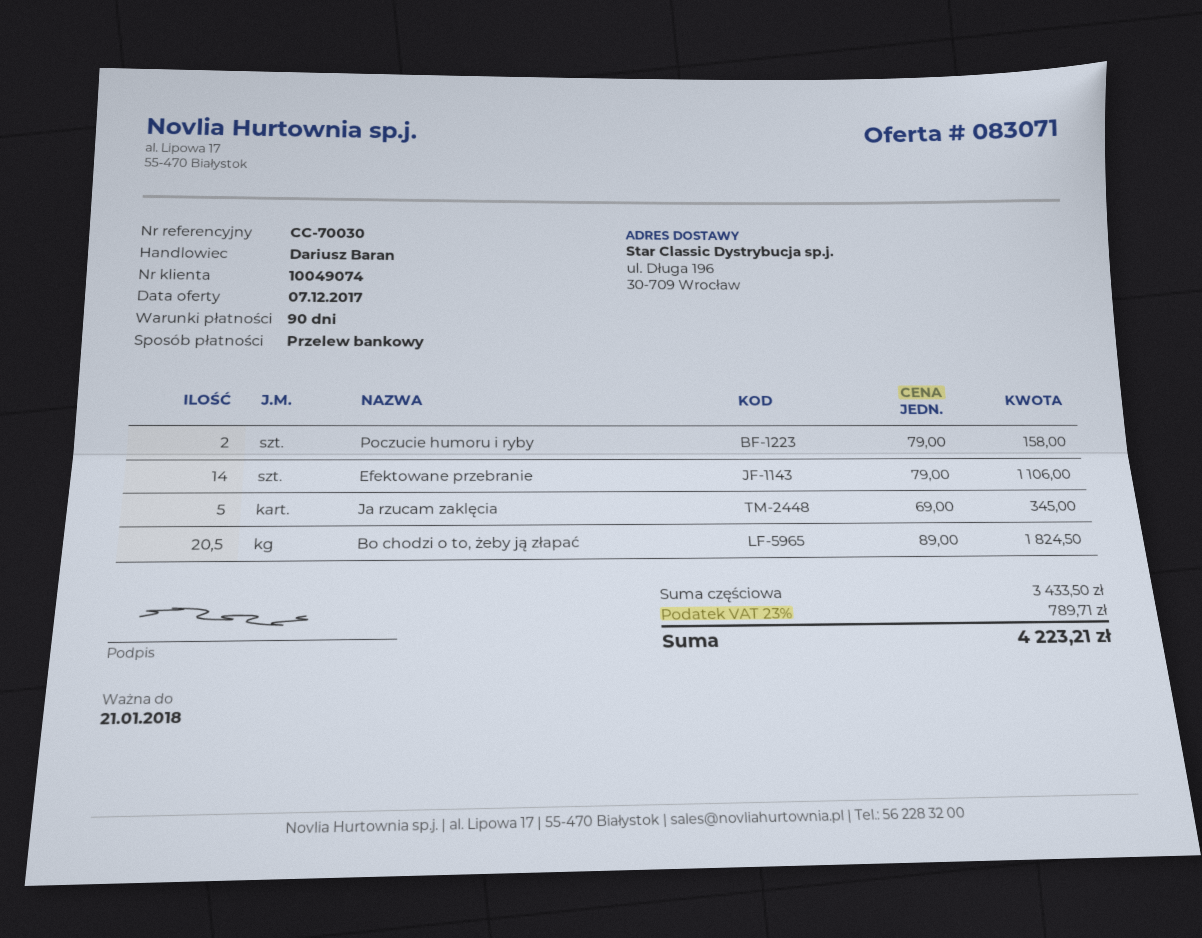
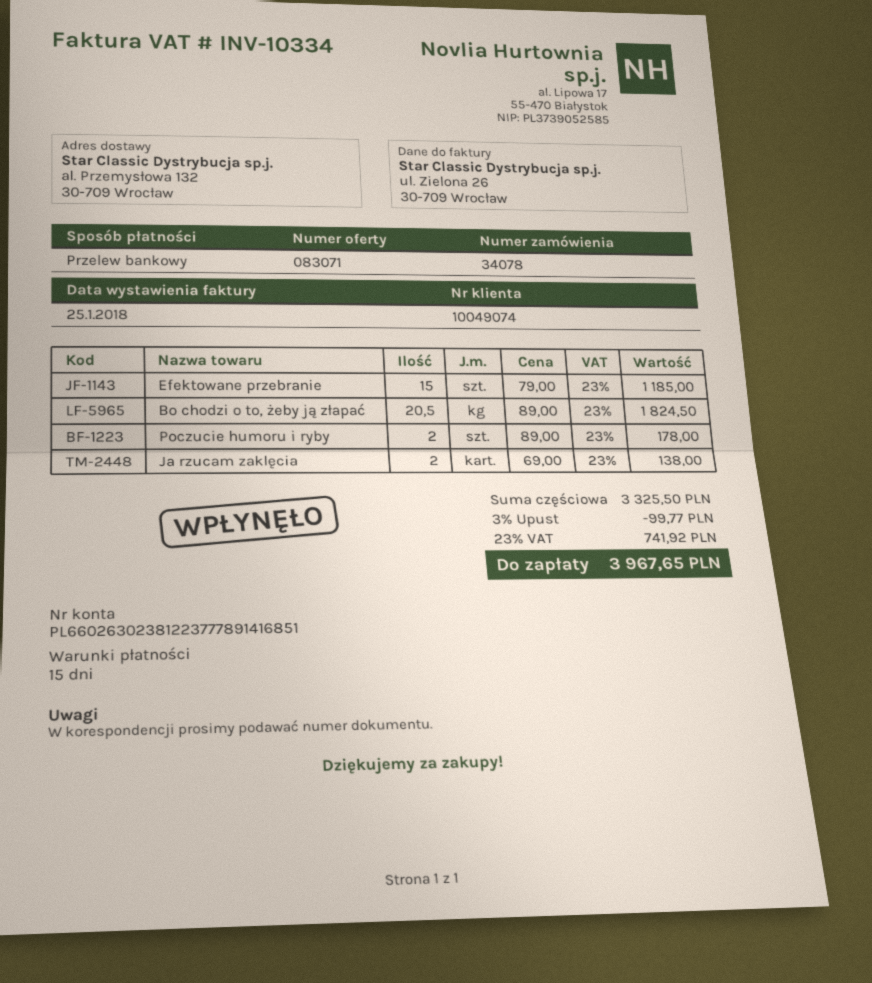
payment terms: 90 days -> 15 days
ship to: ul. Długa 196, 30-709 Wrocław -> al. Przemysłowa 132, 30-709 Wrocław
Poczucie humoru i ryby: 2 x 79.00 = 158.00 -> 2 x 89.00 = 178.00
Efektowane przebranie: 14 x 79.00 = 1106.00 -> 15 x 79.00 = 1185.00
Ja rzucam zaklęcia: 5 x 69.00 = 345.00 -> 2 x 69.00 = 138.00
subtotal: 3433.50 -> 3325.50
discount: none -> 3% = 99.77
tax: 23% = 789.71 -> 23% = 741.92
total: 4223.21 -> 3967.65

